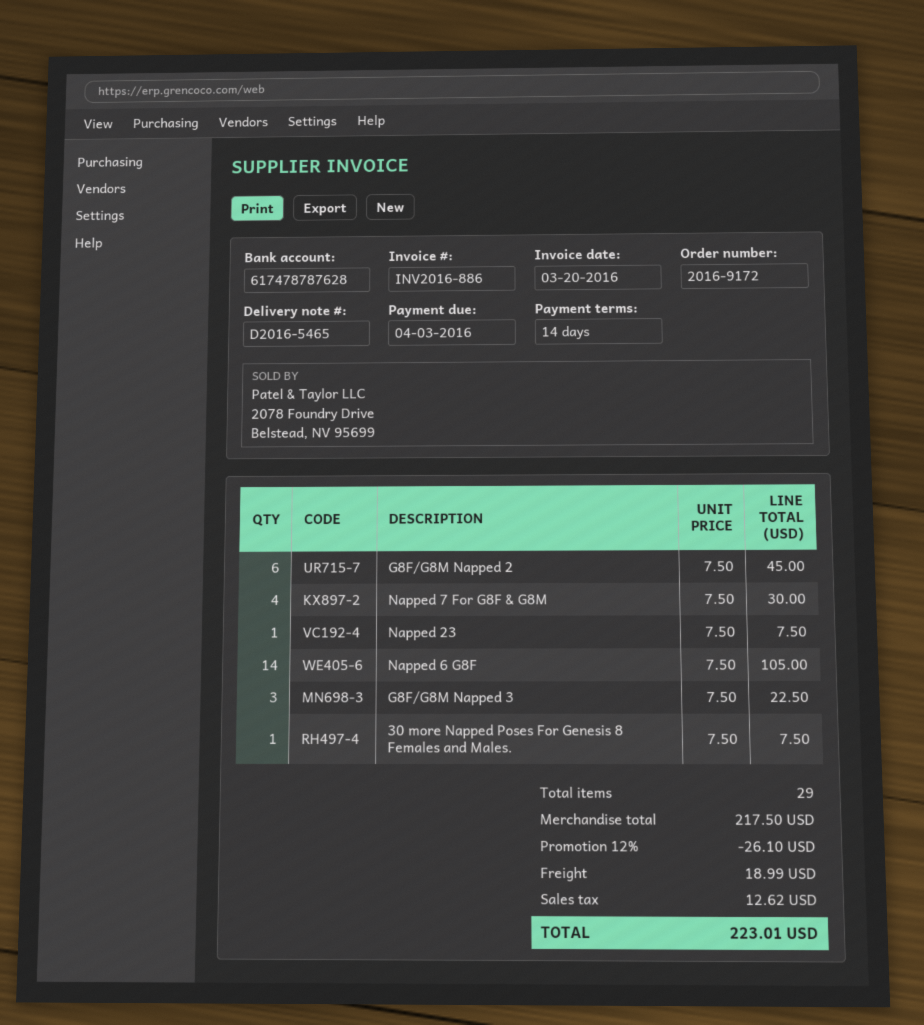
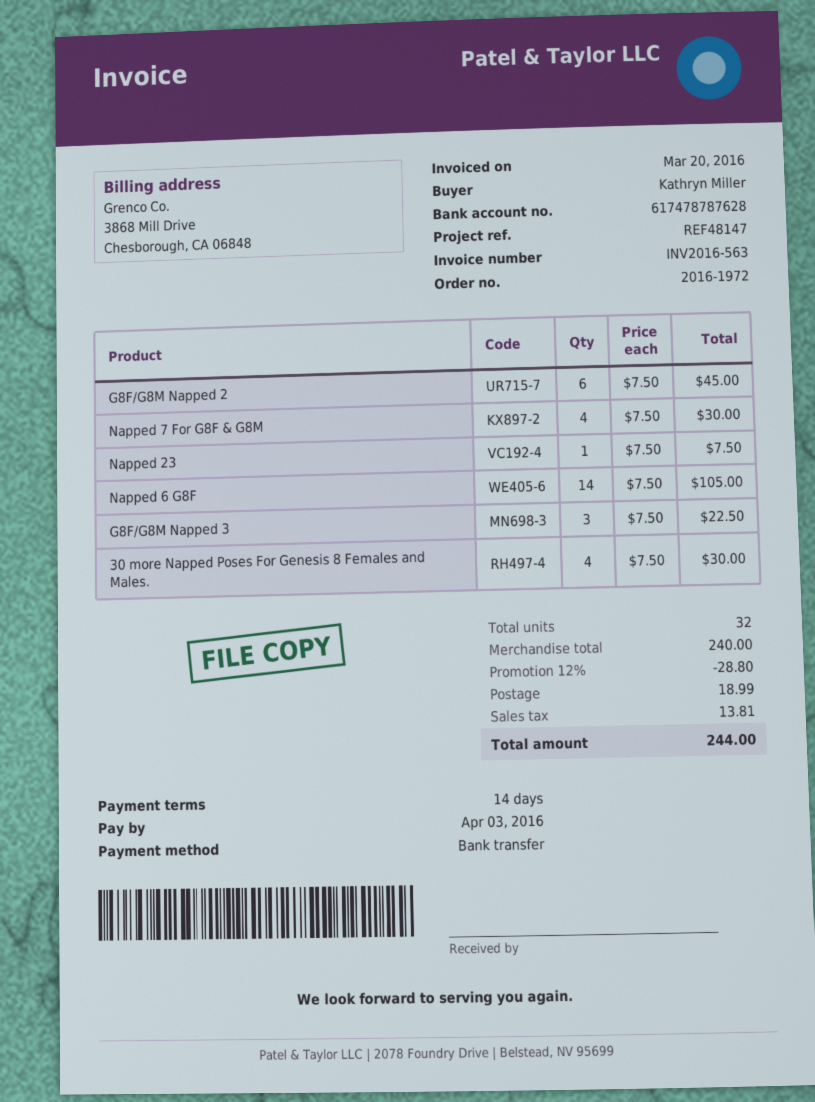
order number: 2016-9172 -> 2016-1972
invoice number: INV2016-886 -> INV2016-563
30 more Napped Poses For Genesis 8 Females and Males.: 1 x 7.50 = 7.50 -> 4 x 7.50 = 30.00
total quantity: 29 -> 32
subtotal: 217.50 -> 240.00
discount: 12% = 26.10 -> 12% = 28.80
tax: 12.62 -> 13.81
total: 223.01 -> 244.00

